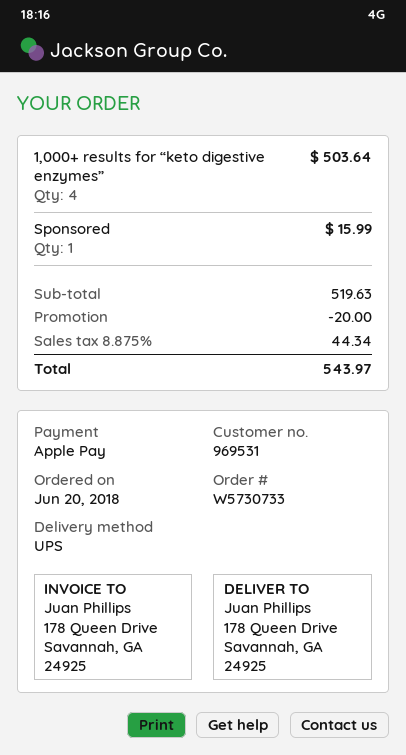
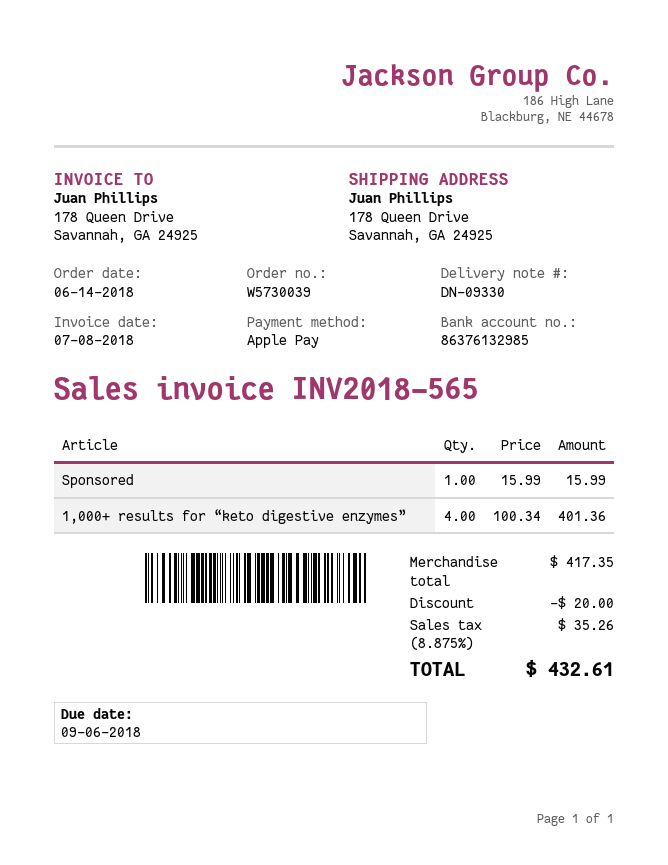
order number: W5730733 -> W5730039
order date: 2018-06-20 -> 2018-06-14
1,000+ results for “keto digestive enzymes”: 4 for 503.64 -> 4 for 401.36
subtotal: 519.63 -> 417.35
tax: 8.875% = 44.34 -> 8.875% = 35.26
total: 543.97 -> 432.61

